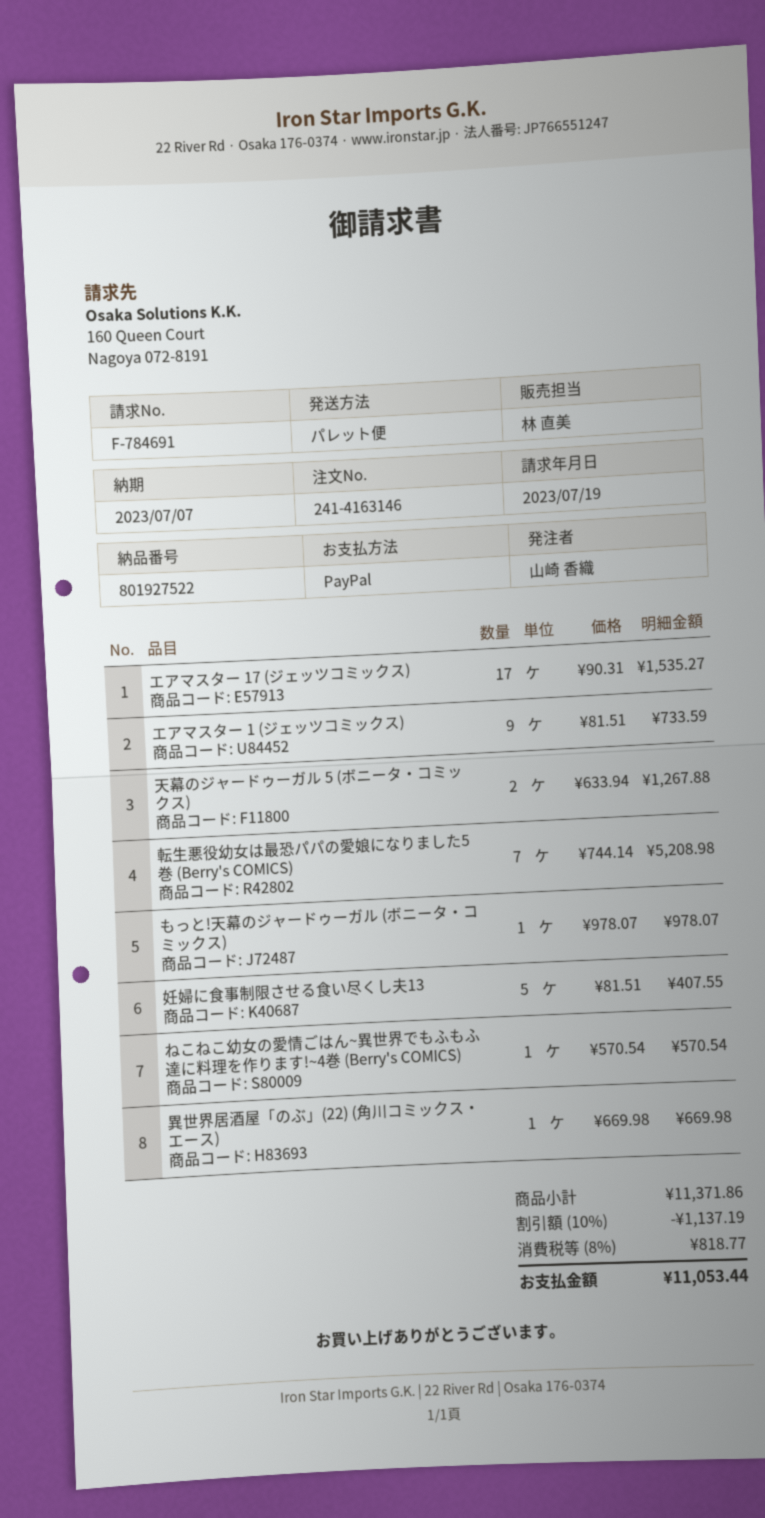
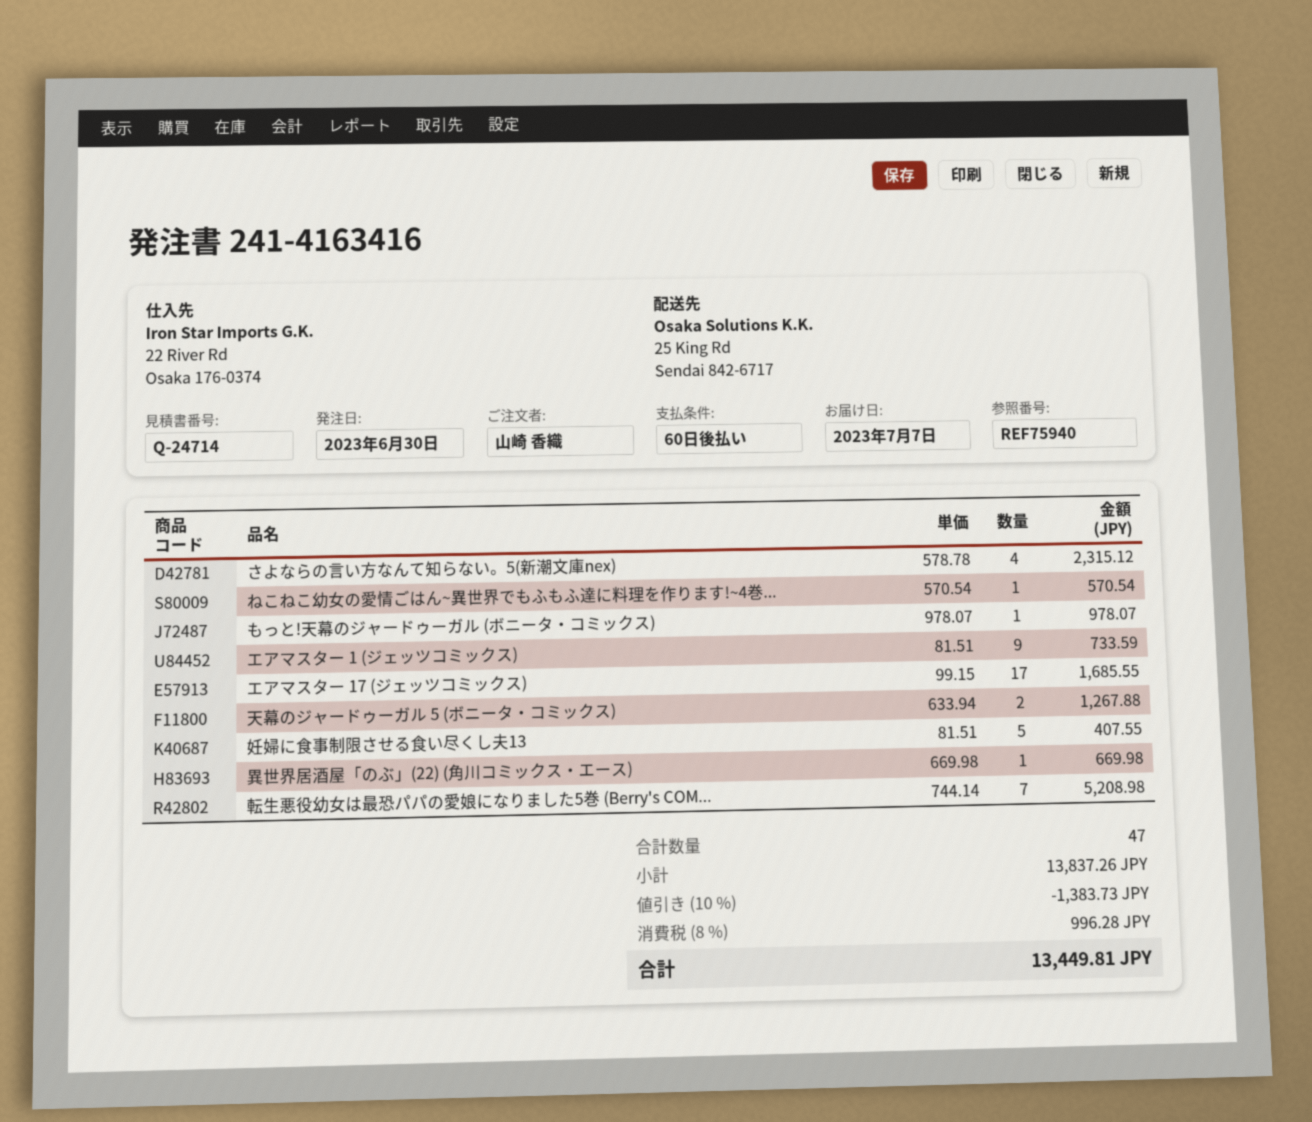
order number: 241-4163146 -> 241-4163416
エアマスター 17 (ジェッツコミックス): 17 x 90.31 = 1535.27 -> 17 x 99.15 = 1685.55
さよならの言い方なんて知らない。5(新潮文庫nex): none -> 4 x 578.78 = 2315.12
subtotal: 11371.86 -> 13837.26
discount: 10% = 1137.19 -> 10% = 1383.73
tax: 8% = 818.77 -> 8% = 996.28
total: 11053.44 -> 13449.81

